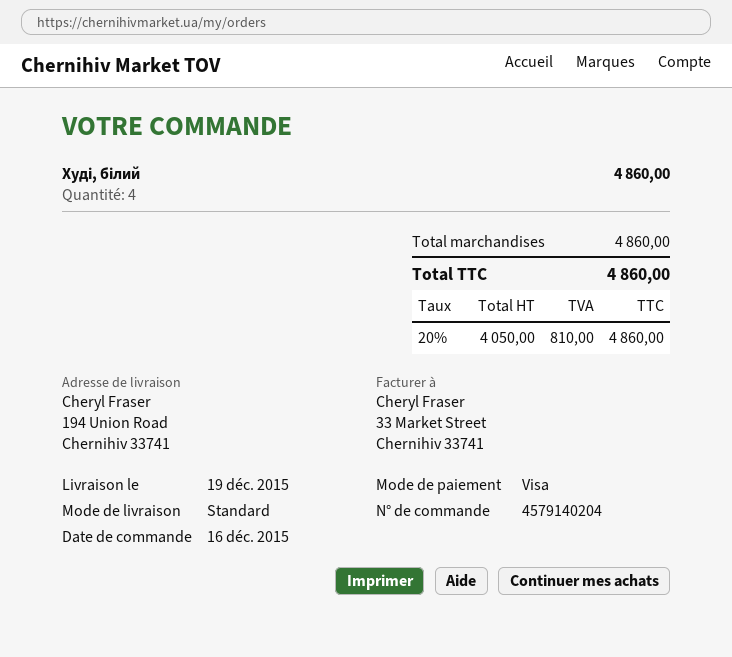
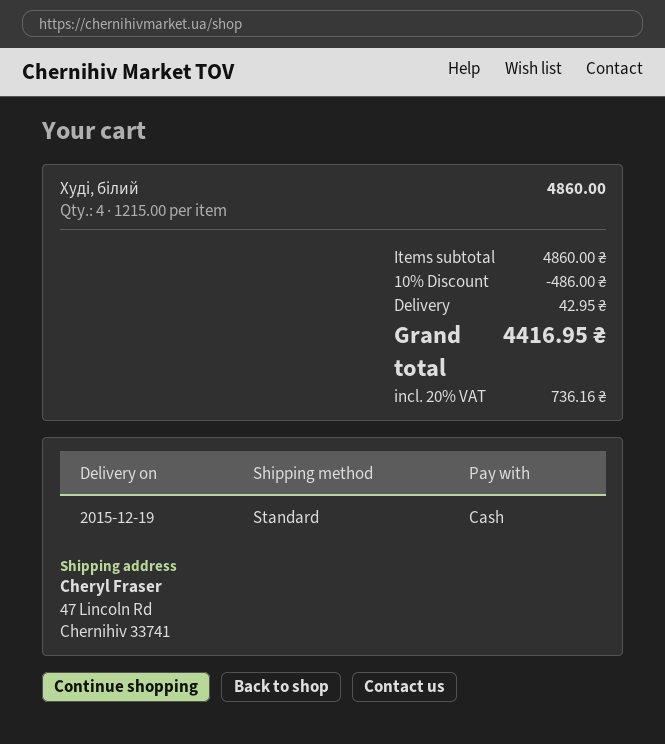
payment method: Visa -> cash
ship to: 194 Union Road, Chernihiv 33741 -> 47 Lincoln Rd, Chernihiv 33741
discount: none -> 10% = 486.00
shipping: none -> 42.95
tax: 20% = 810.00 -> 20% = 736.16
total: 4860.00 -> 4416.95

